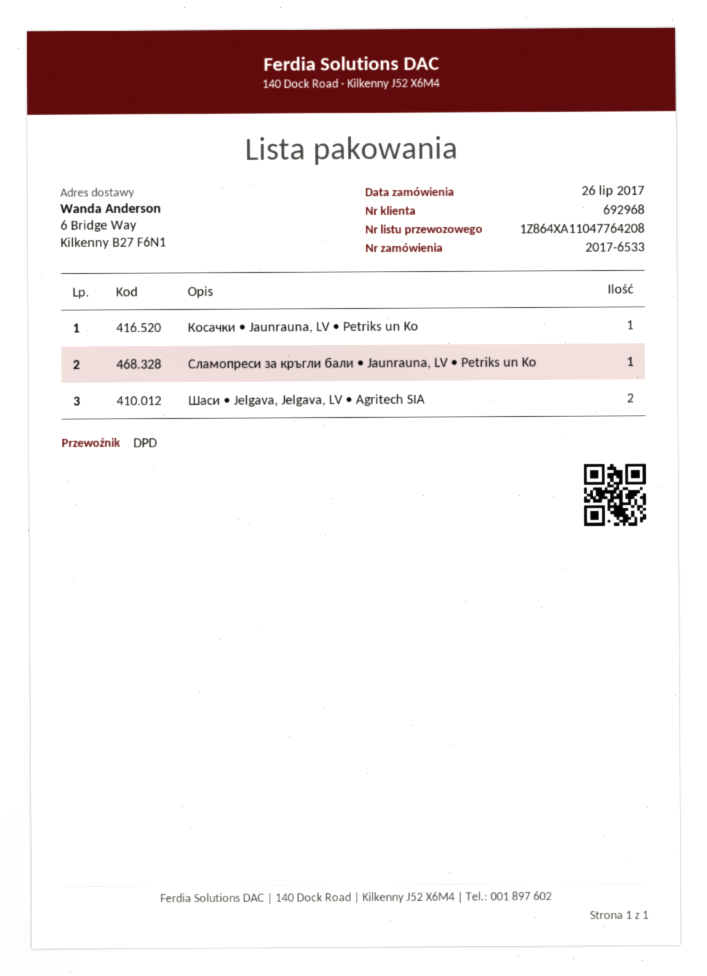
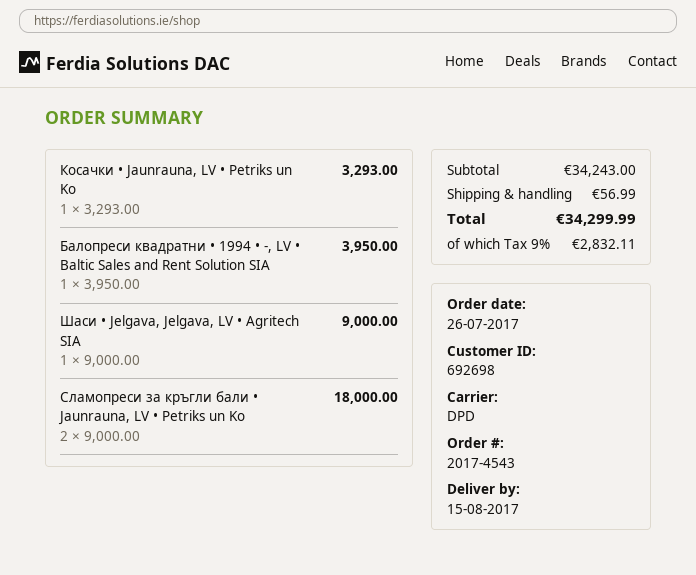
order number: 2017-6533 -> 2017-4543
customer number: 692968 -> 692698
Сламопреси за кръгли бали • Jaunrauna, LV • Petriks un Ko: 1 -> 2
Шаси • Jelgava, Jelgava, LV • Agritech SIA: 2 -> 1
Балопреси квадратни • 1994 • -, LV • Baltic Sales and Rent Solution SIA: none -> 1

